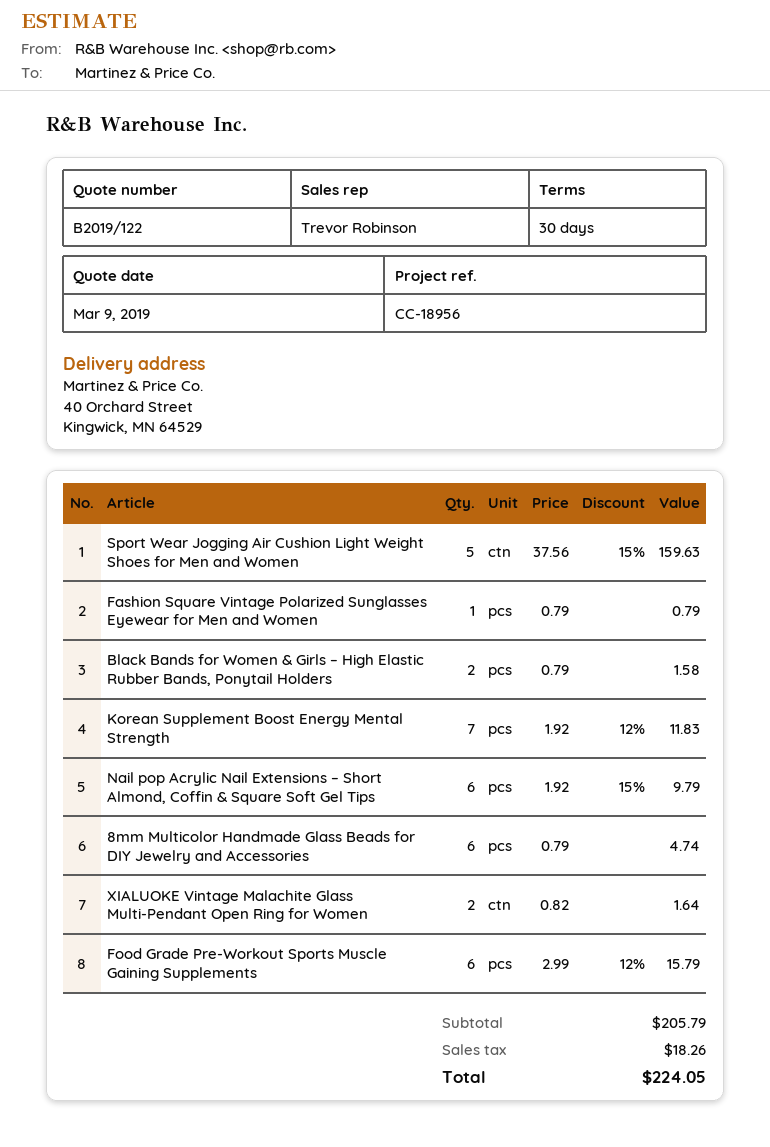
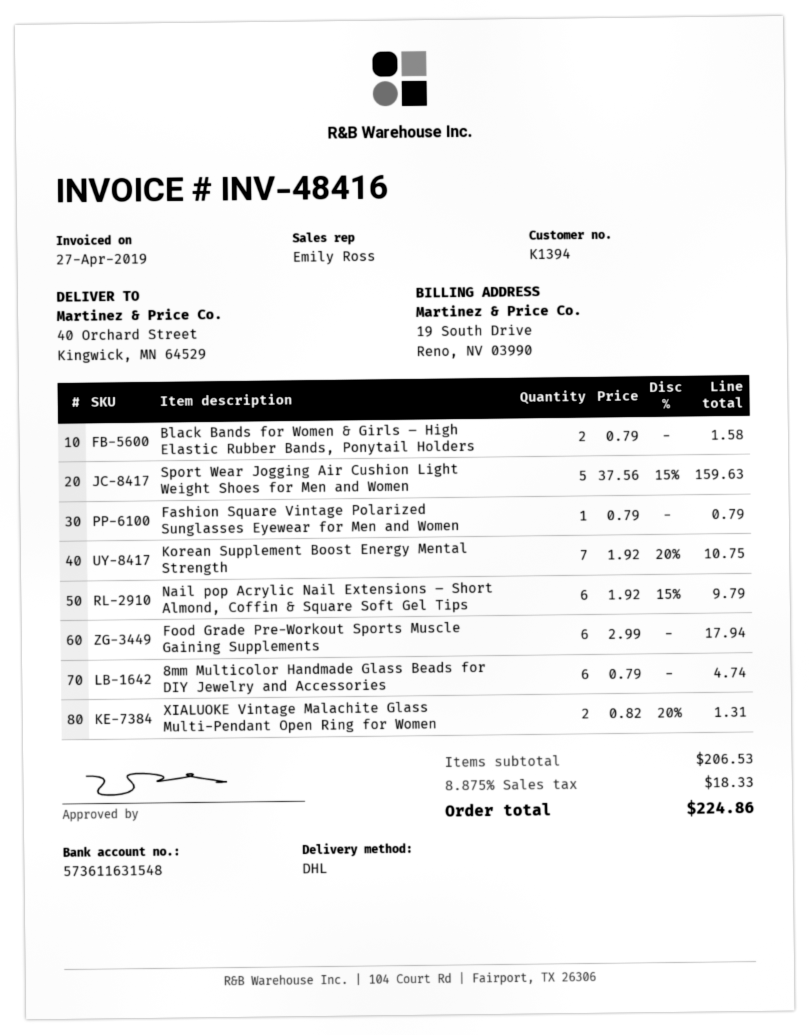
sales rep: Trevor Robinson -> Emily Ross
Korean Supplement Boost Energy Mental Strength: 7 x 1.92 - 12% = 11.83 -> 7 x 1.92 - 20% = 10.75
XIALUOKE Vintage Malachite Glass Multi-Pendant Open Ring for Women: 2 x 0.82 = 1.64 -> 2 x 0.82 - 20% = 1.31
Food Grade Pre-Workout Sports Muscle Gaining Supplements: 6 x 2.99 - 12% = 15.79 -> 6 x 2.99 = 17.94
subtotal: 205.79 -> 206.53
tax: 18.26 -> 18.33
total: 224.05 -> 224.86

